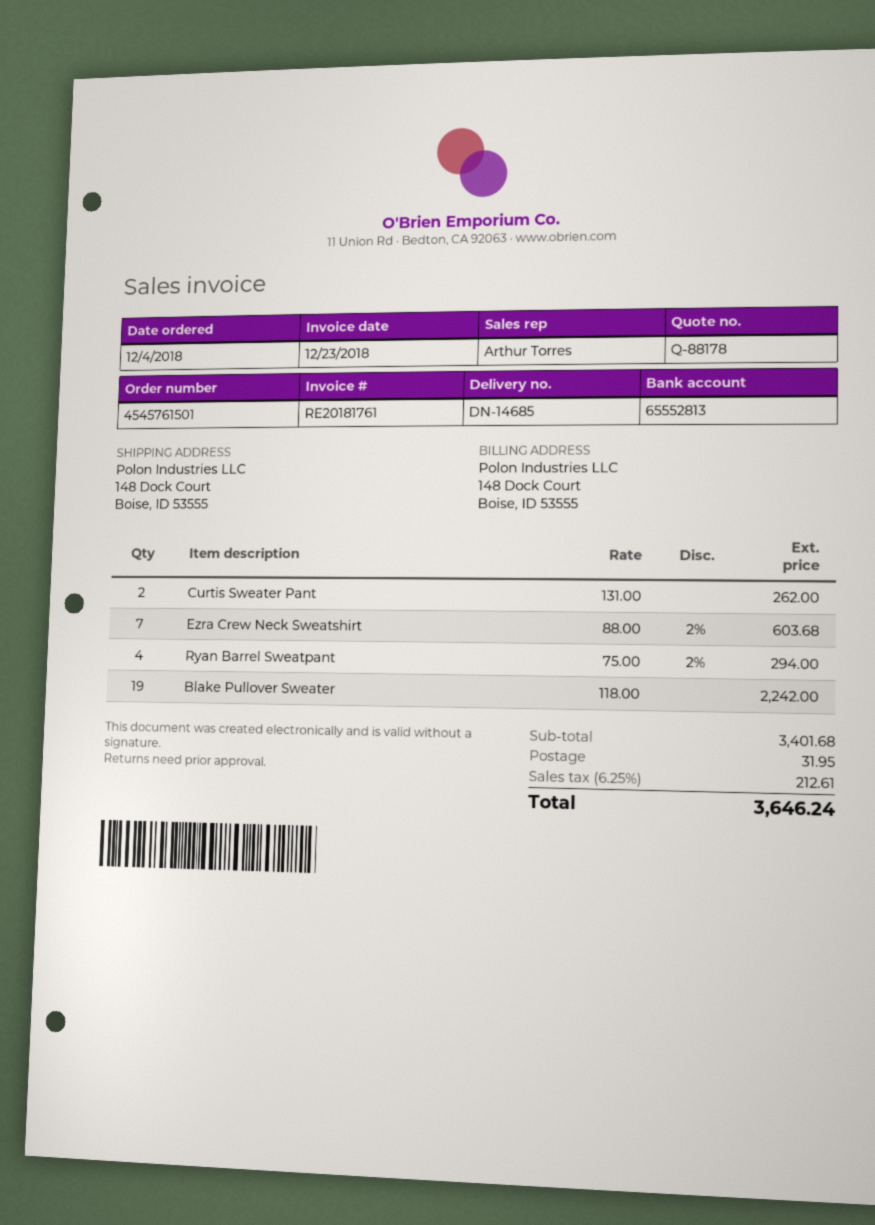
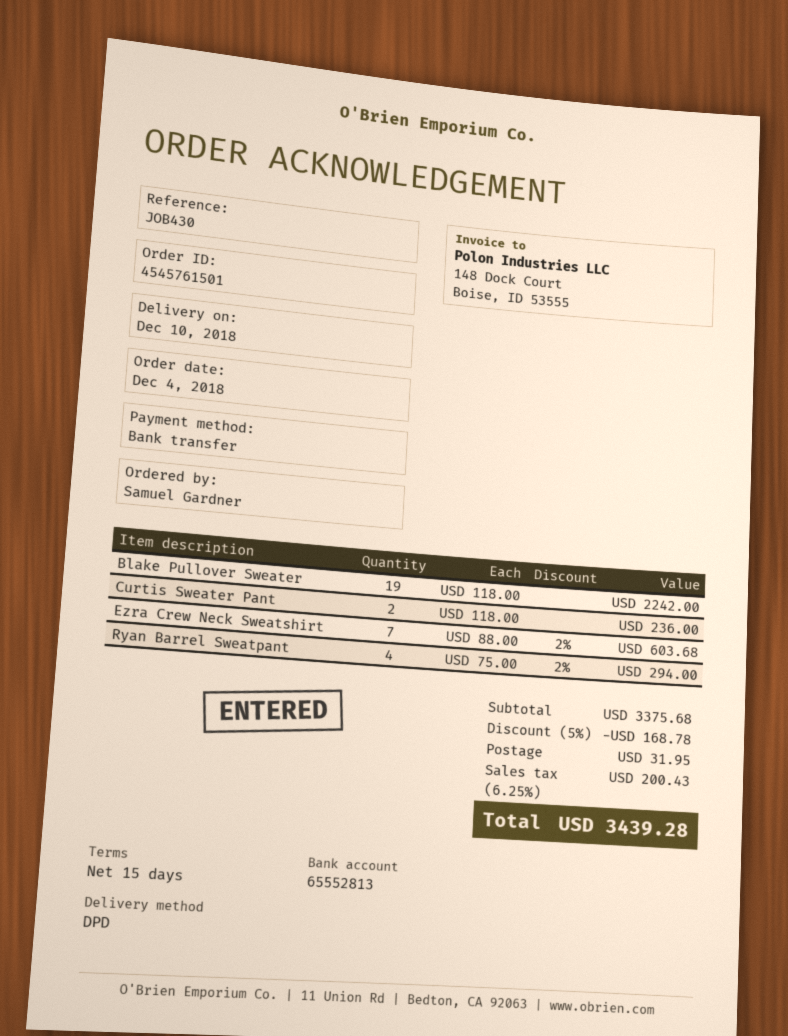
Curtis Sweater Pant: 2 x 131.00 = 262.00 -> 2 x 118.00 = 236.00
subtotal: 3401.68 -> 3375.68
discount: none -> 5% = 168.78
tax: 6.25% = 212.61 -> 6.25% = 200.43
total: 3646.24 -> 3439.28

